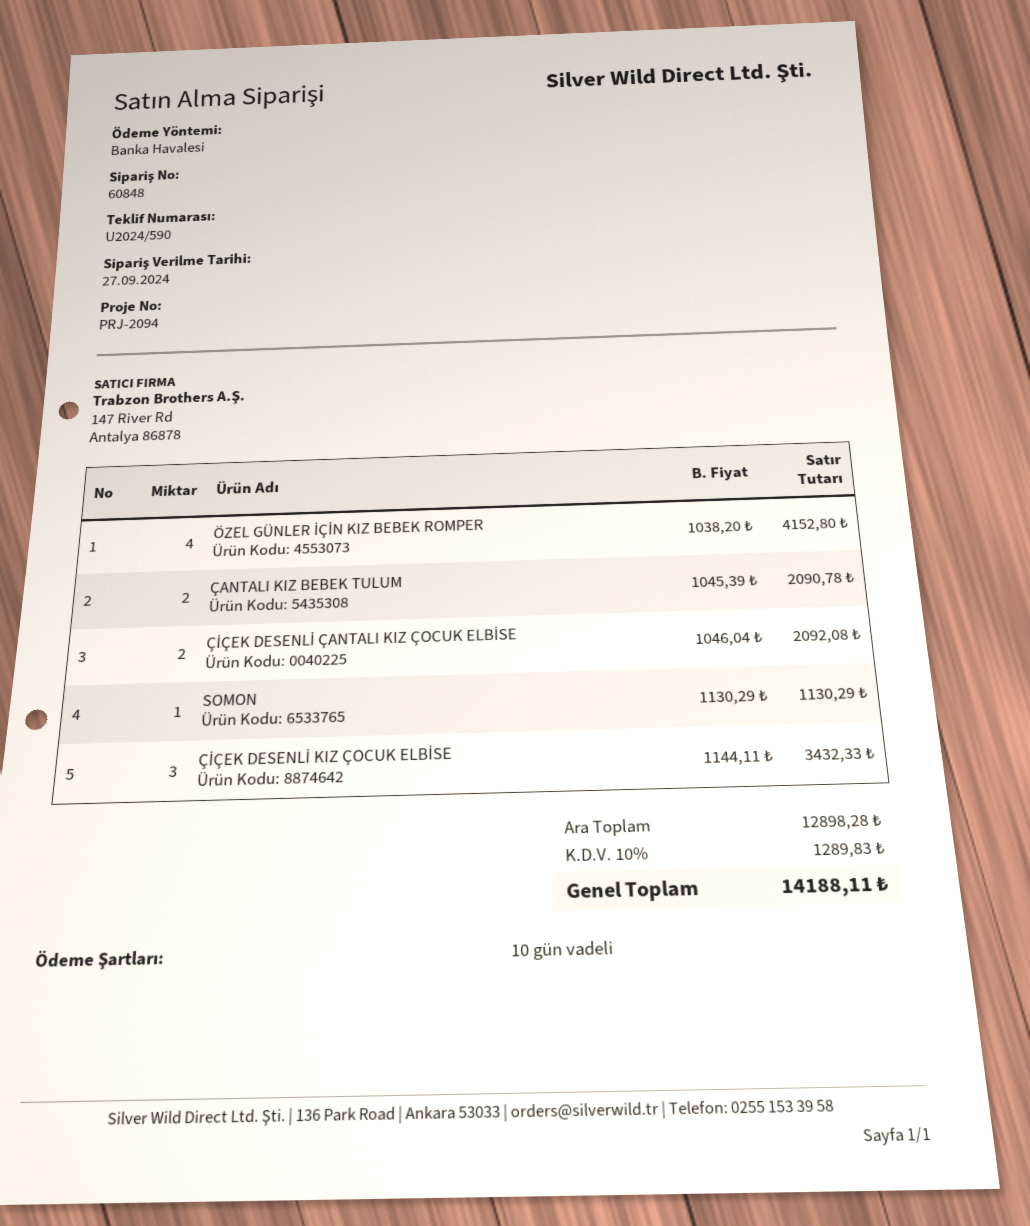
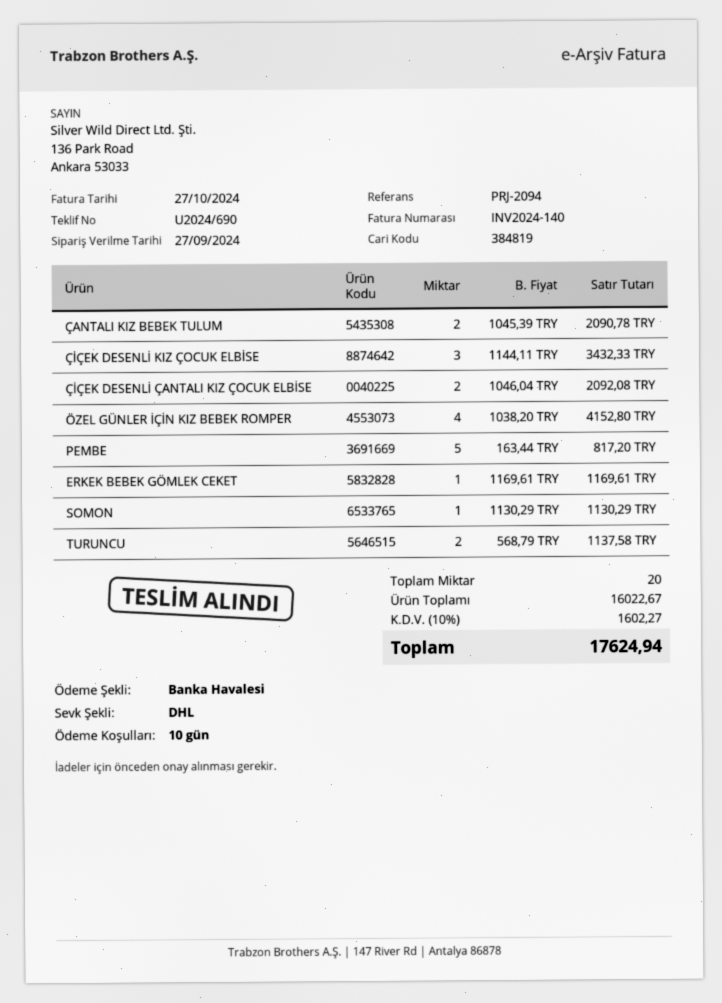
quote number: U2024/590 -> U2024/690
PEMBE: none -> 5 x 163.44 = 817.20
ERKEK BEBEK GÖMLEK CEKET: none -> 1 x 1169.61 = 1169.61
TURUNCU: none -> 2 x 568.79 = 1137.58
subtotal: 12898.28 -> 16022.67
tax: 10% = 1289.83 -> 10% = 1602.27
total: 14188.11 -> 17624.94

